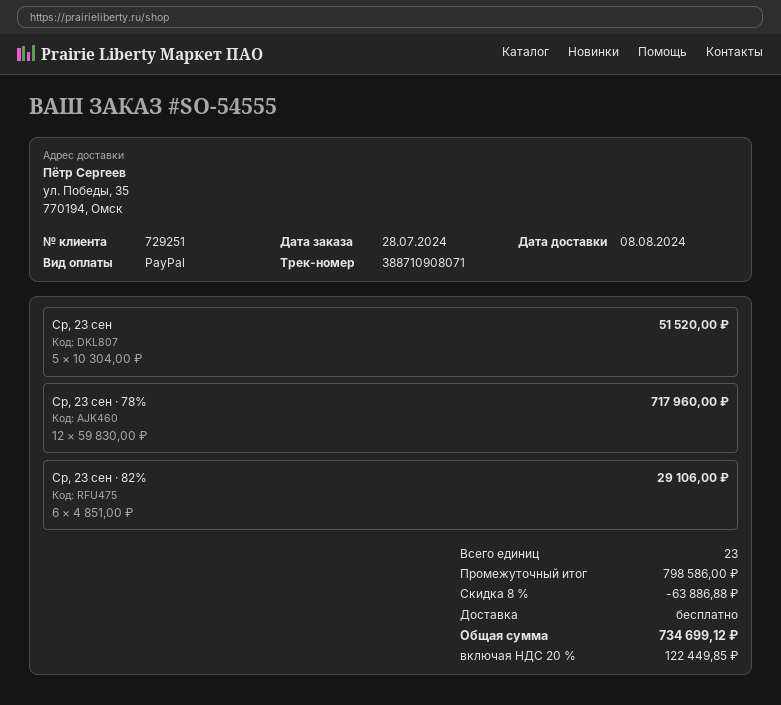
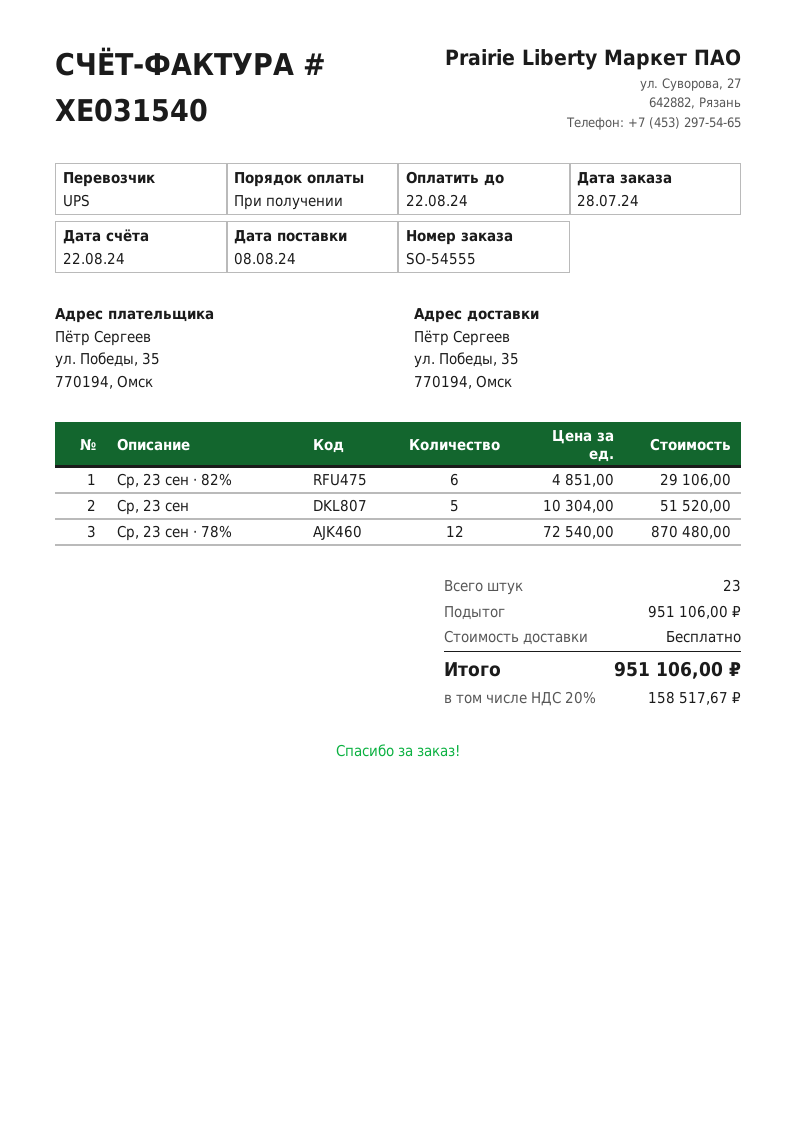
Ср, 23 сен · 78%: 12 x 59830.00 = 717960.00 -> 12 x 72540.00 = 870480.00
subtotal: 798586.00 -> 951106.00
discount: 8% = 63886.88 -> none
tax: 20% = 122449.85 -> 20% = 158517.67
total: 734699.12 -> 951106.00

